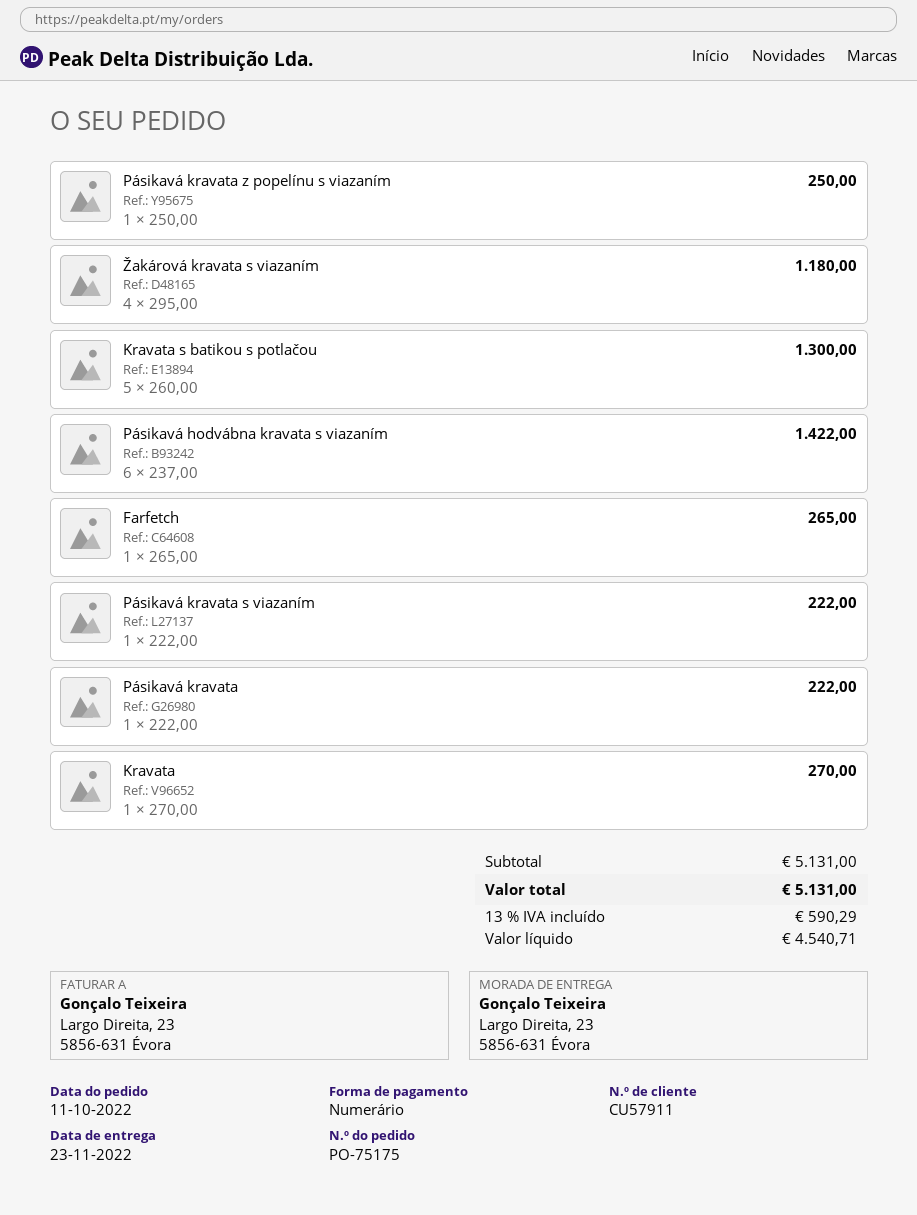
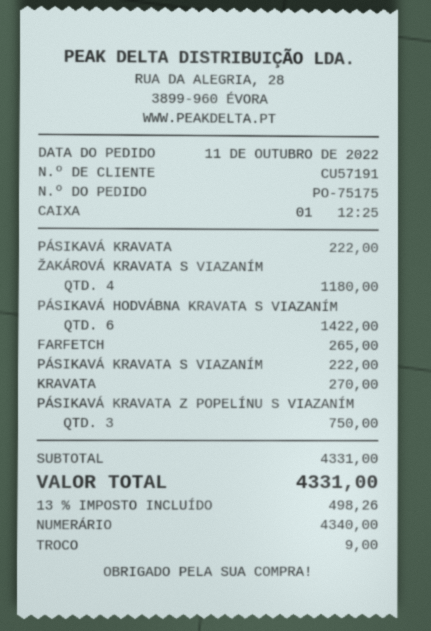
customer number: CU57911 -> CU57191
Pásikavá kravata z popelínu s viazaním: 1 for 250.00 -> 3 for 750.00
Kravata s batikou s potlačou: 5 for 1300.00 -> none
subtotal: 5131.00 -> 4331.00
tax: 13% = 590.29 -> 13% = 498.26
total: 5131.00 -> 4331.00

